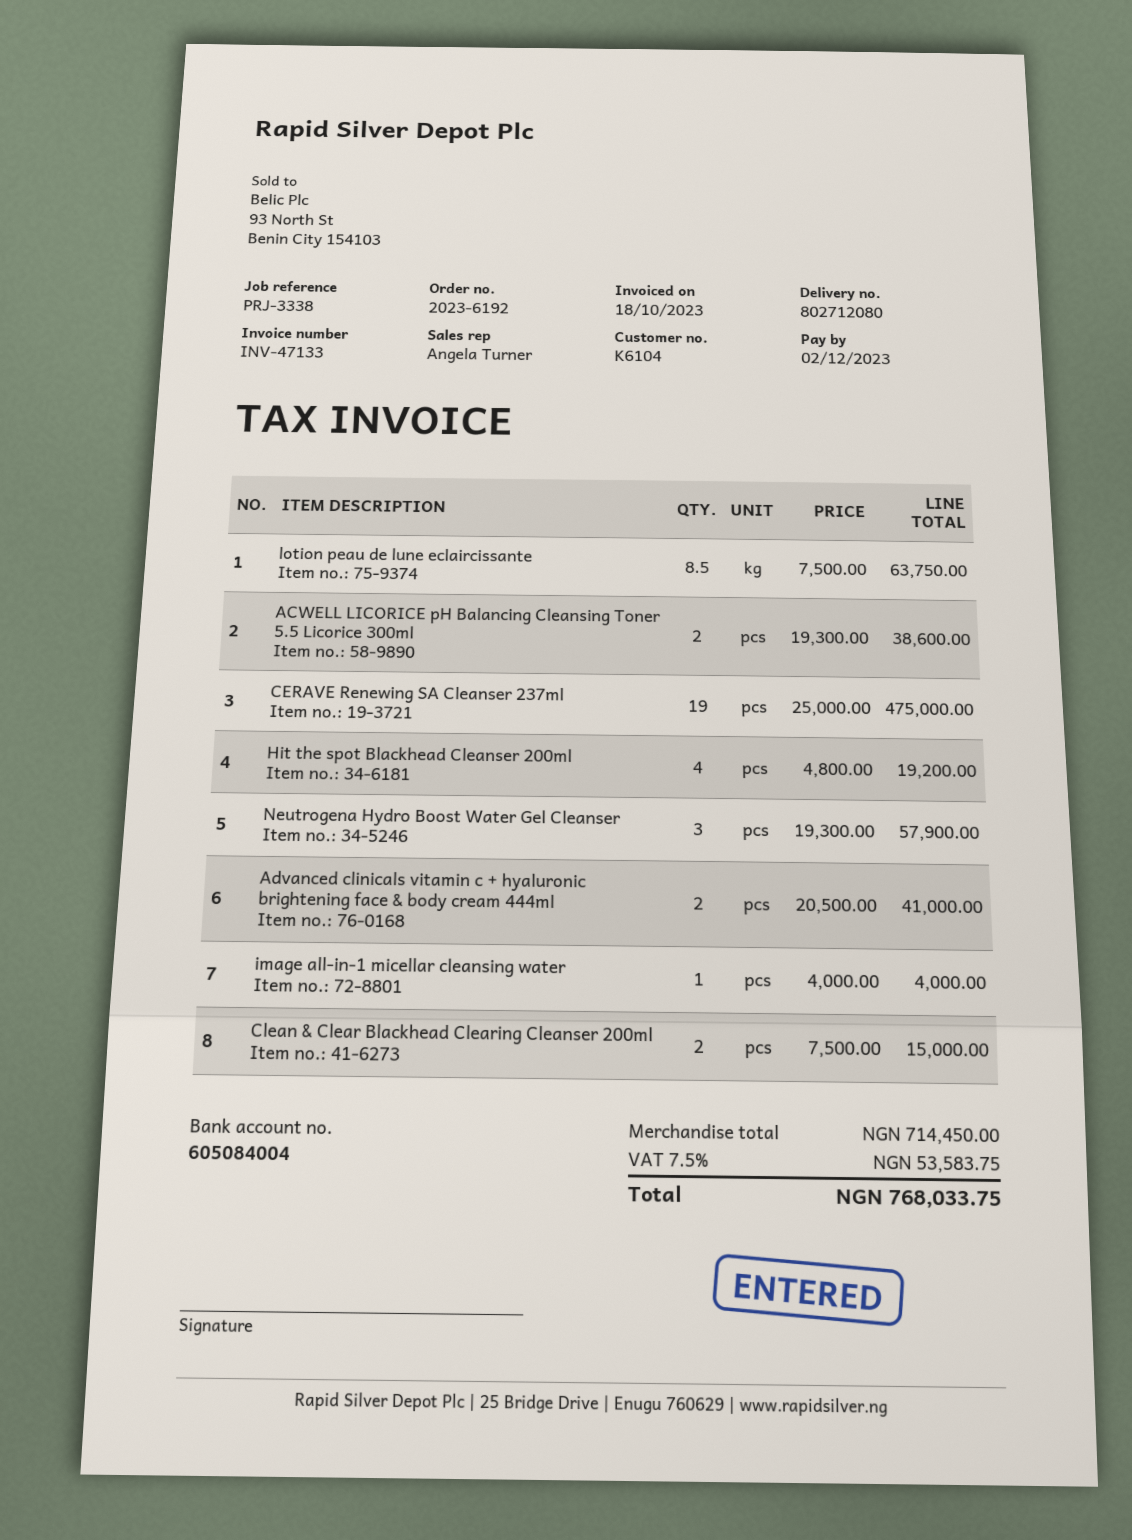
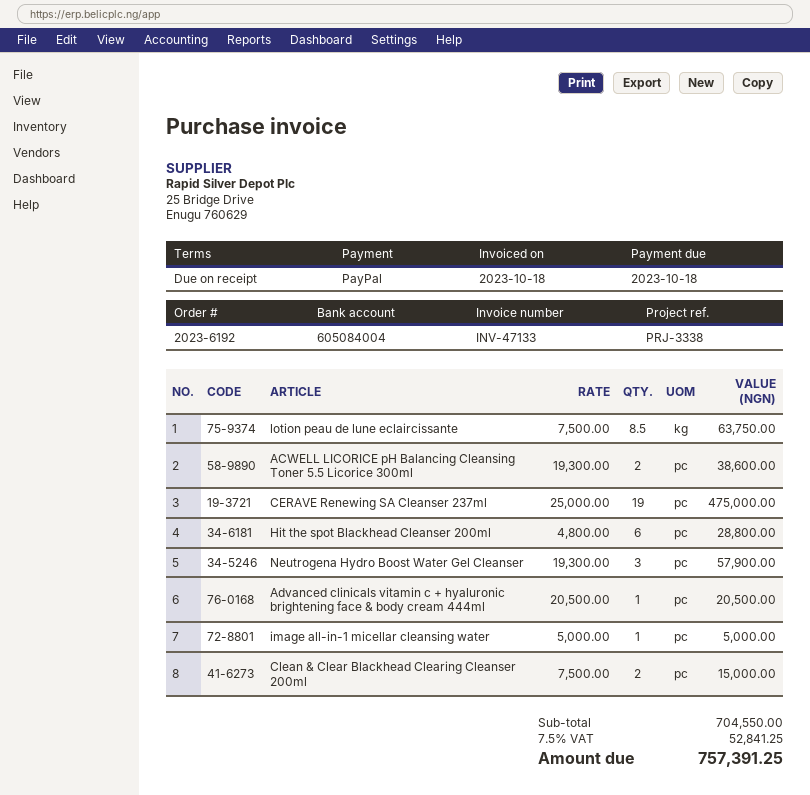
due date: 2023-12-02 -> 2023-10-18
Hit the spot Blackhead Cleanser 200ml: 4 x 4800.00 = 19200.00 -> 6 x 4800.00 = 28800.00
Advanced clinicals vitamin c + hyaluronic brightening face & body cream 444ml: 2 x 20500.00 = 41000.00 -> 1 x 20500.00 = 20500.00
image all-in-1 micellar cleansing water: 1 x 4000.00 = 4000.00 -> 1 x 5000.00 = 5000.00
subtotal: 714450.00 -> 704550.00
tax: 7.5% = 53583.75 -> 7.5% = 52841.25
total: 768033.75 -> 757391.25

